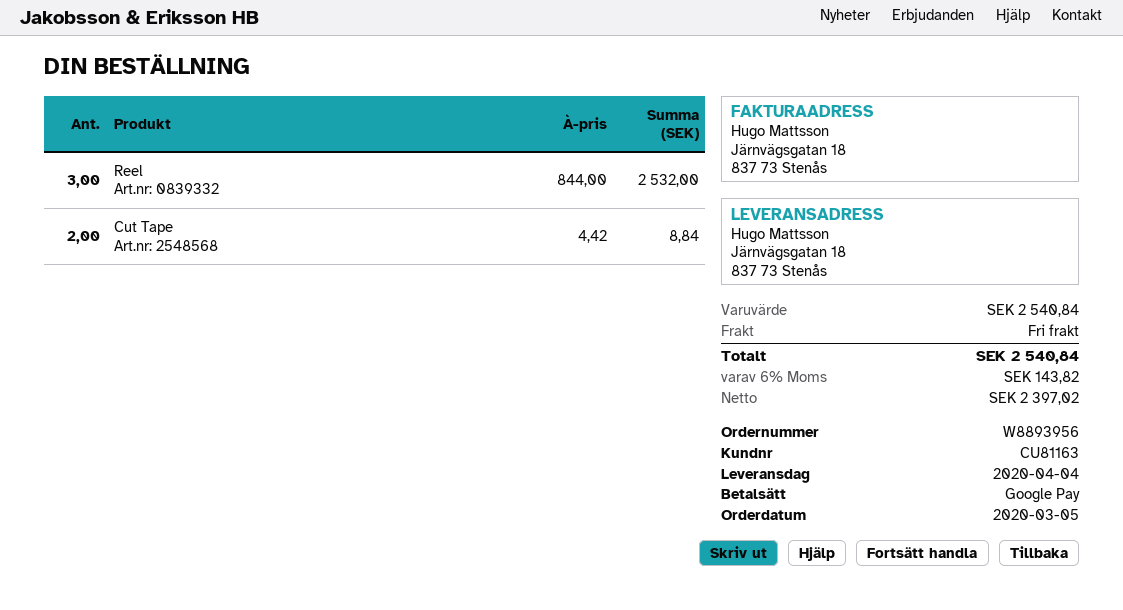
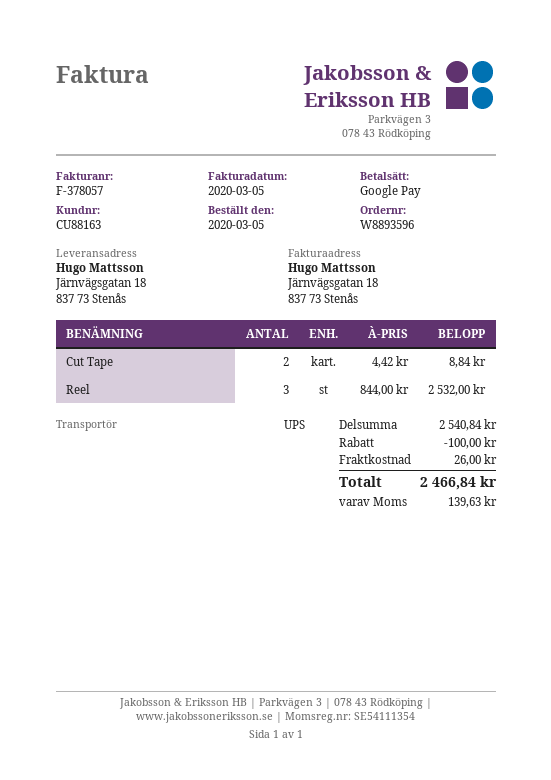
order number: W8893956 -> W8893596
customer number: CU81163 -> CU88163
discount: none -> 100.00
shipping: 0.00 -> 26.00
tax: 143.82 -> 139.63
total: 2540.84 -> 2466.84

